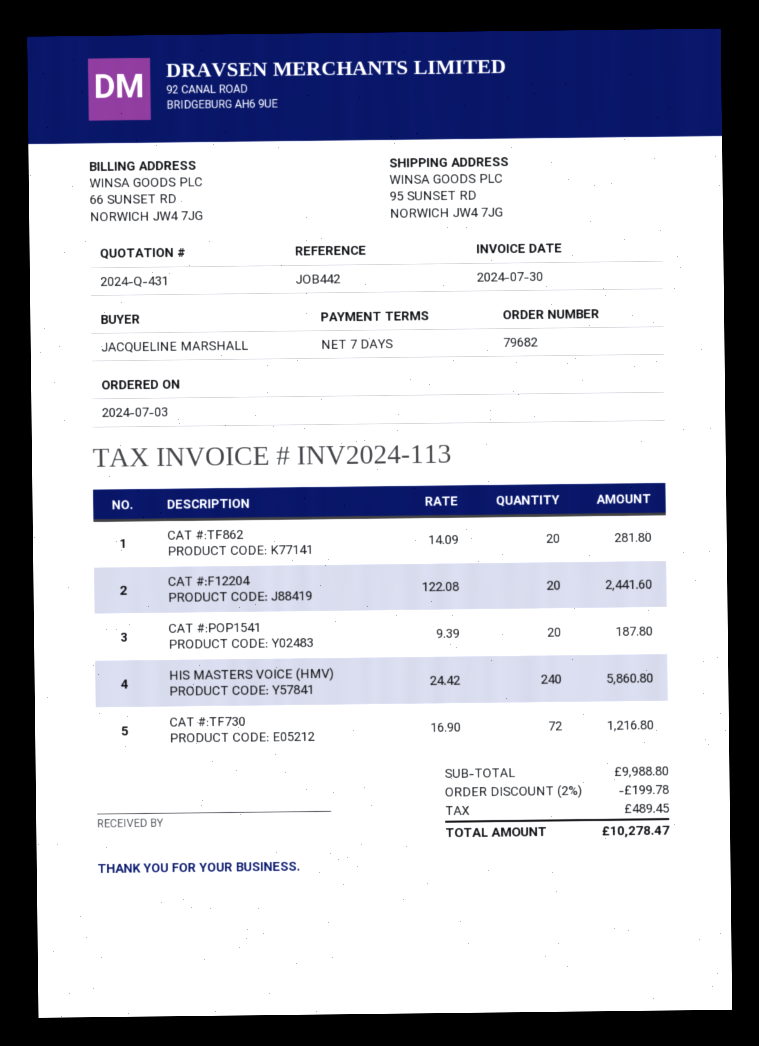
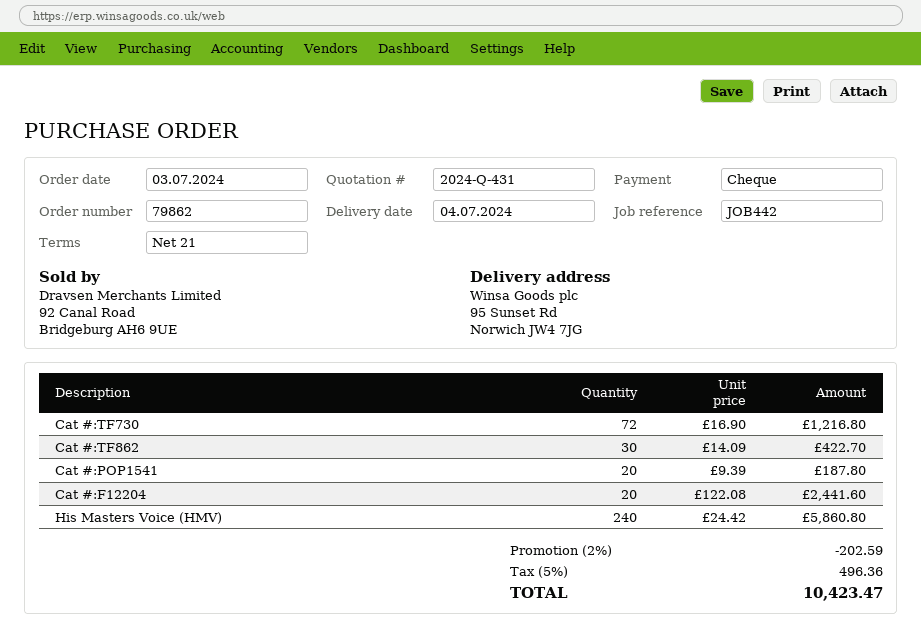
order number: 79682 -> 79862
payment terms: 7 days -> 21 days
CAT #:TF862: 20 x 14.09 = 281.80 -> 30 x 14.09 = 422.70
discount: 2% = 199.78 -> 2% = 202.59
tax: 489.45 -> 496.36
total: 10278.47 -> 10423.47

